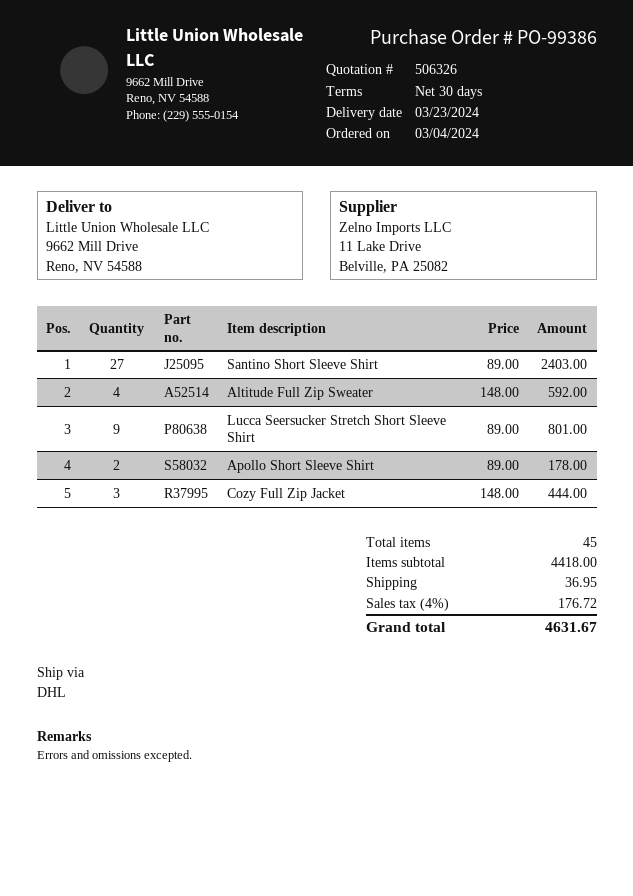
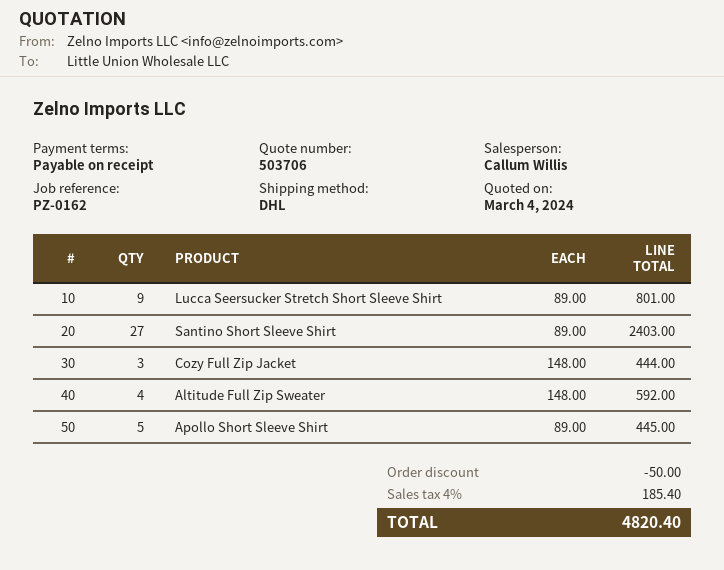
quote number: 506326 -> 503706
payment terms: 30 days -> on receipt
Apollo Short Sleeve Shirt: 2 x 89.00 = 178.00 -> 5 x 89.00 = 445.00
discount: none -> 50.00
shipping: 36.95 -> none
tax: 4% = 176.72 -> 4% = 185.40
total: 4631.67 -> 4820.40

